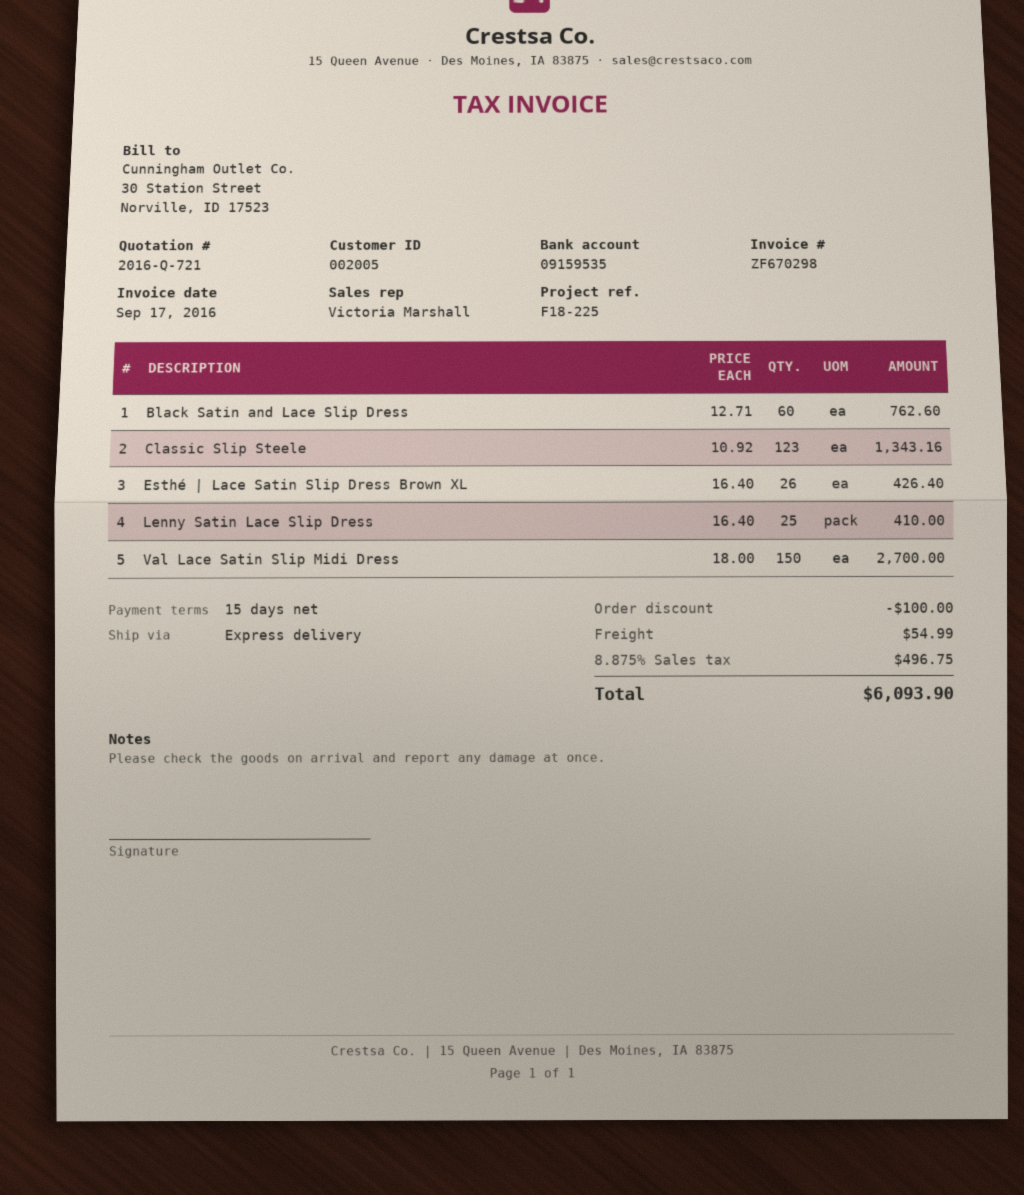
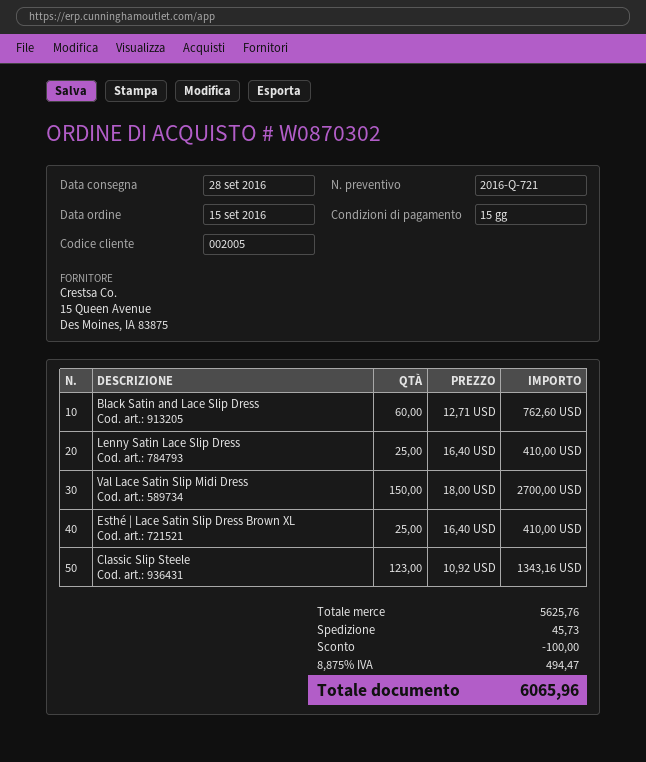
Esthé | Lace Satin Slip Dress Brown XL: 26 x 16.40 = 426.40 -> 25 x 16.40 = 410.00
shipping: 54.99 -> 45.73
tax: 8.875% = 496.75 -> 8.875% = 494.47
total: 6093.90 -> 6065.96

